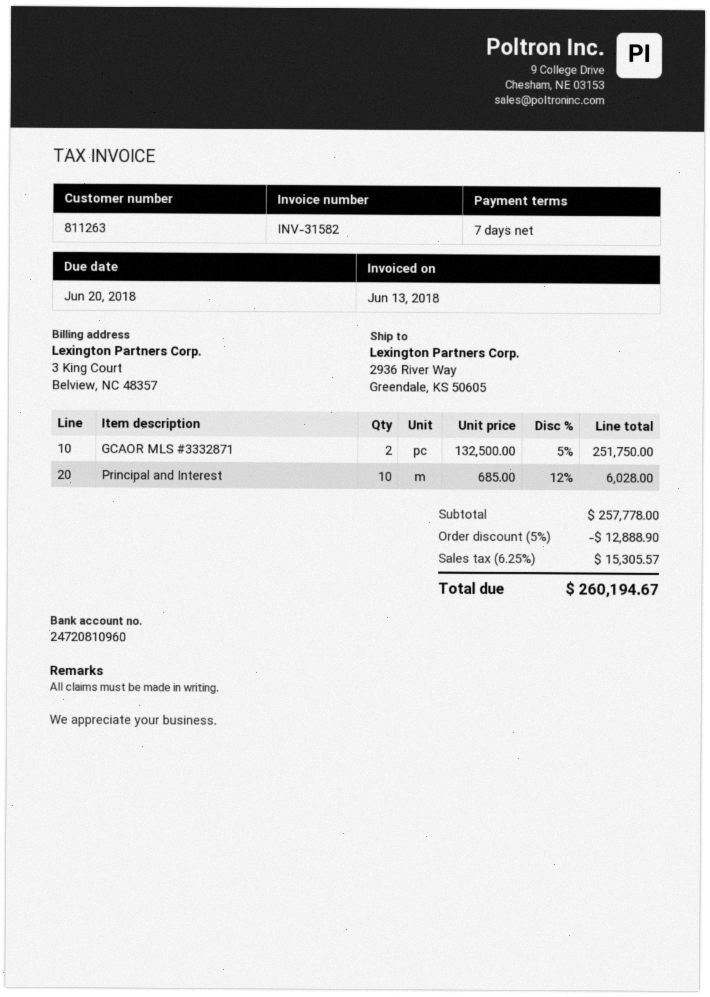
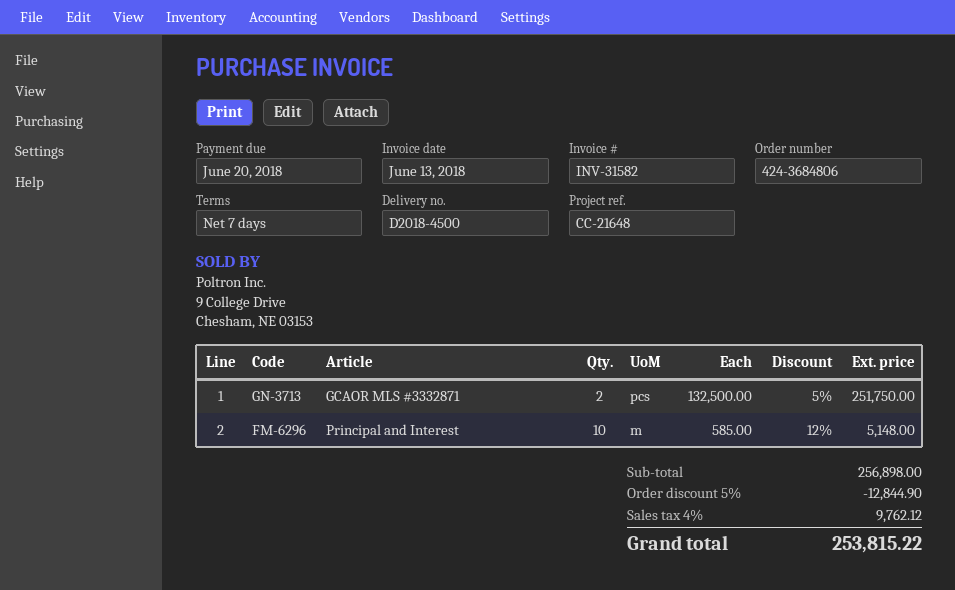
Principal and Interest: 10 x 685.00 - 12% = 6028.00 -> 10 x 585.00 - 12% = 5148.00
subtotal: 257778.00 -> 256898.00
discount: 5% = 12888.90 -> 5% = 12844.90
tax: 6.25% = 15305.57 -> 4% = 9762.12
total: 260194.67 -> 253815.22

